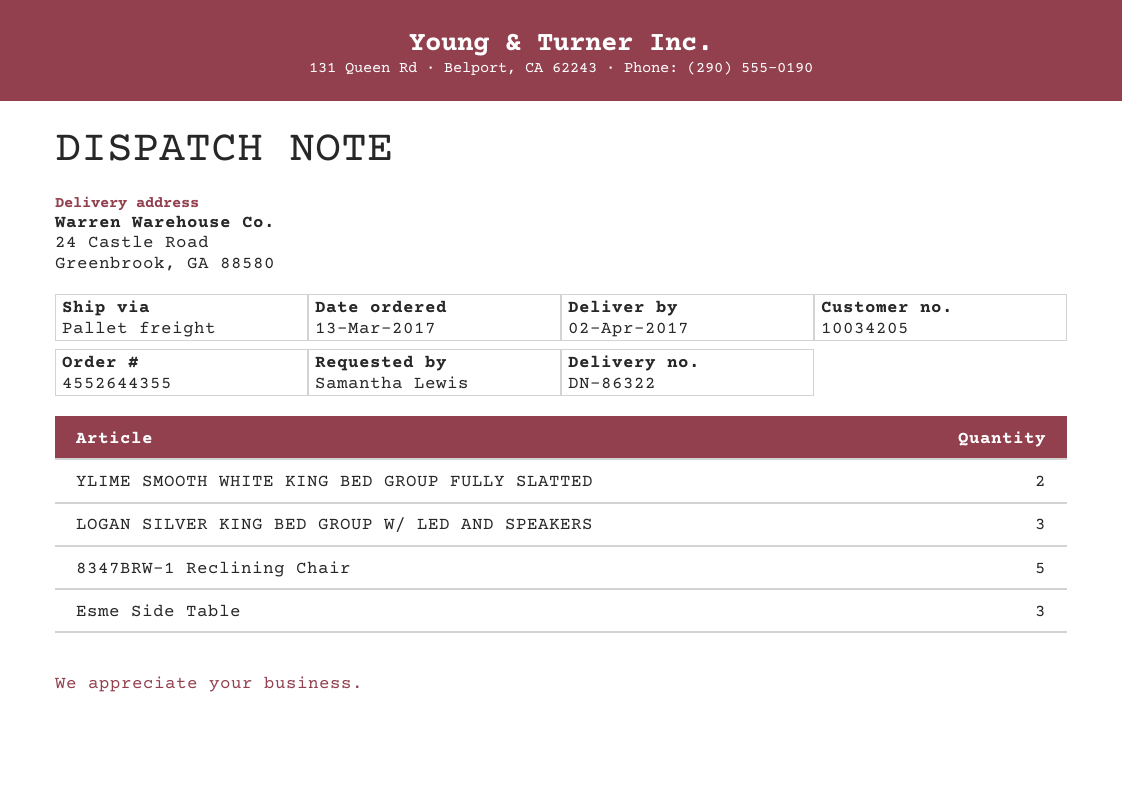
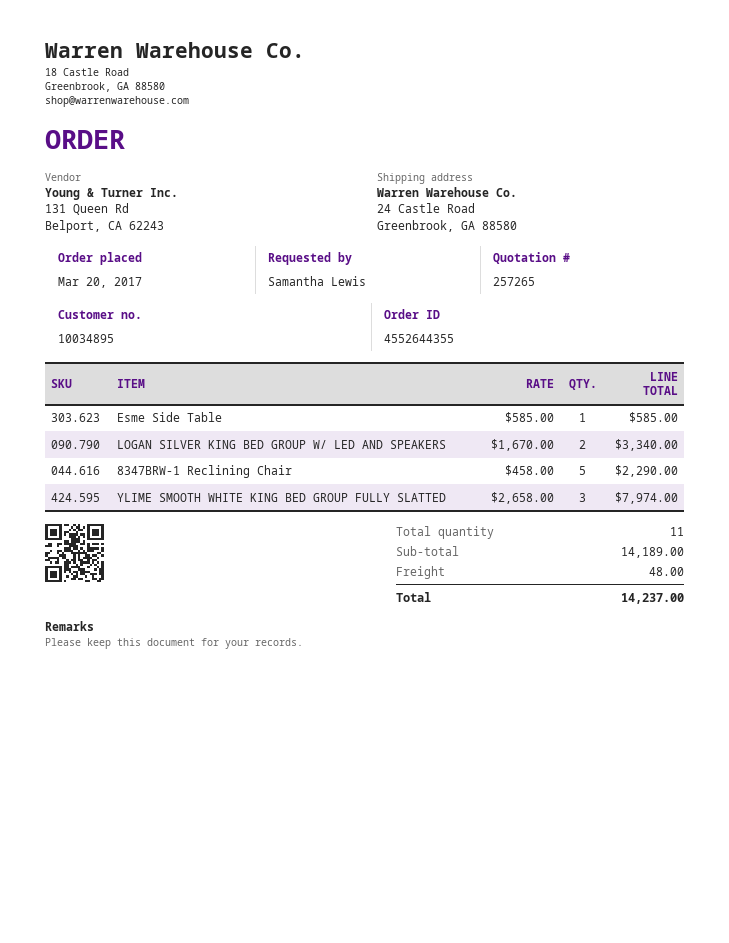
order date: 2017-03-13 -> 2017-03-20
customer number: 10034205 -> 10034895
YLIME SMOOTH WHITE KING BED GROUP FULLY SLATTED: 2 -> 3
LOGAN SILVER KING BED GROUP W/ LED AND SPEAKERS: 3 -> 2
Esme Side Table: 3 -> 1

